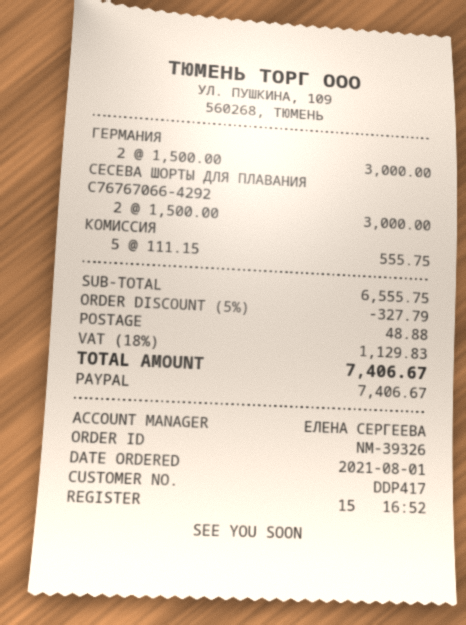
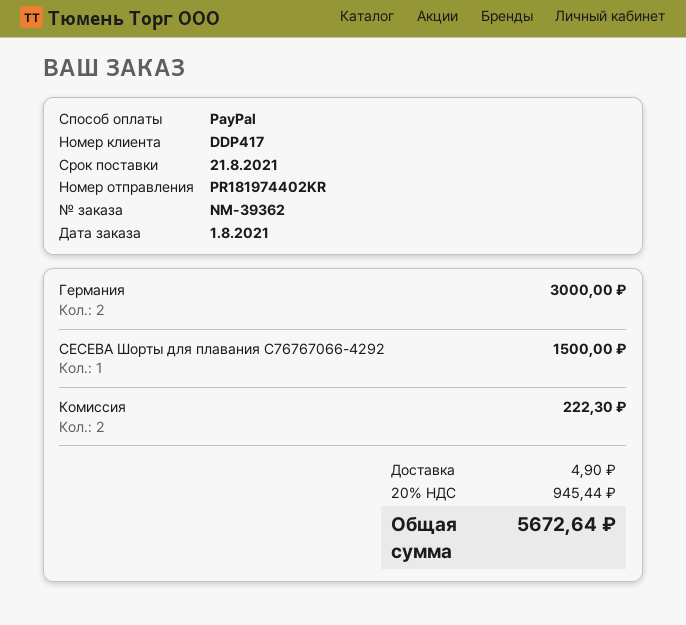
order number: NM-39326 -> NM-39362
CECEBA ШОРТЫ ДЛЯ ПЛАВАНИЯ C76767066-4292: 2 for 3000.00 -> 1 for 1500.00
КОМИССИЯ: 5 for 555.75 -> 2 for 222.30
discount: 5% = 327.79 -> none
shipping: 48.88 -> 4.90
tax: 18% = 1129.83 -> 20% = 945.44
total: 7406.67 -> 5672.64

